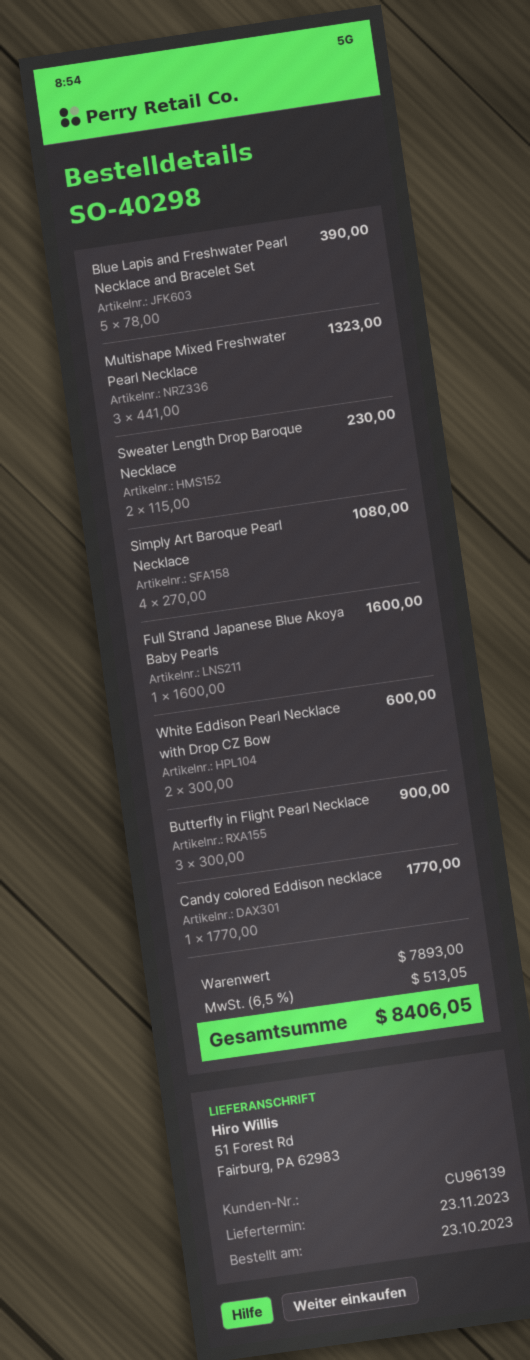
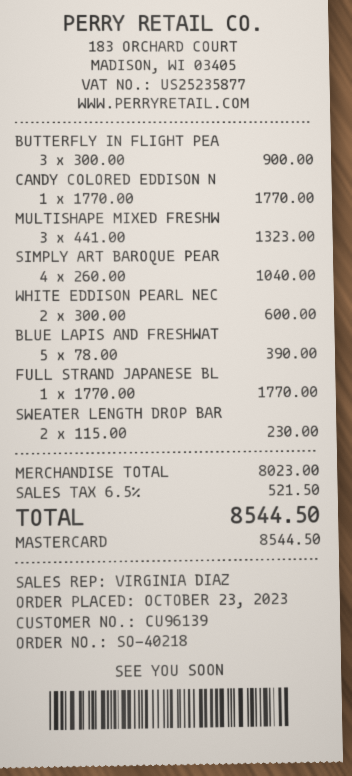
order number: SO-40298 -> SO-40218
Simply Art Baroque Pearl Necklace: 4 x 270.00 = 1080.00 -> 4 x 260.00 = 1040.00
Full Strand Japanese Blue Akoya Baby Pearls: 1 x 1600.00 = 1600.00 -> 1 x 1770.00 = 1770.00
subtotal: 7893.00 -> 8023.00
tax: 6.5% = 513.05 -> 6.5% = 521.50
total: 8406.05 -> 8544.50

